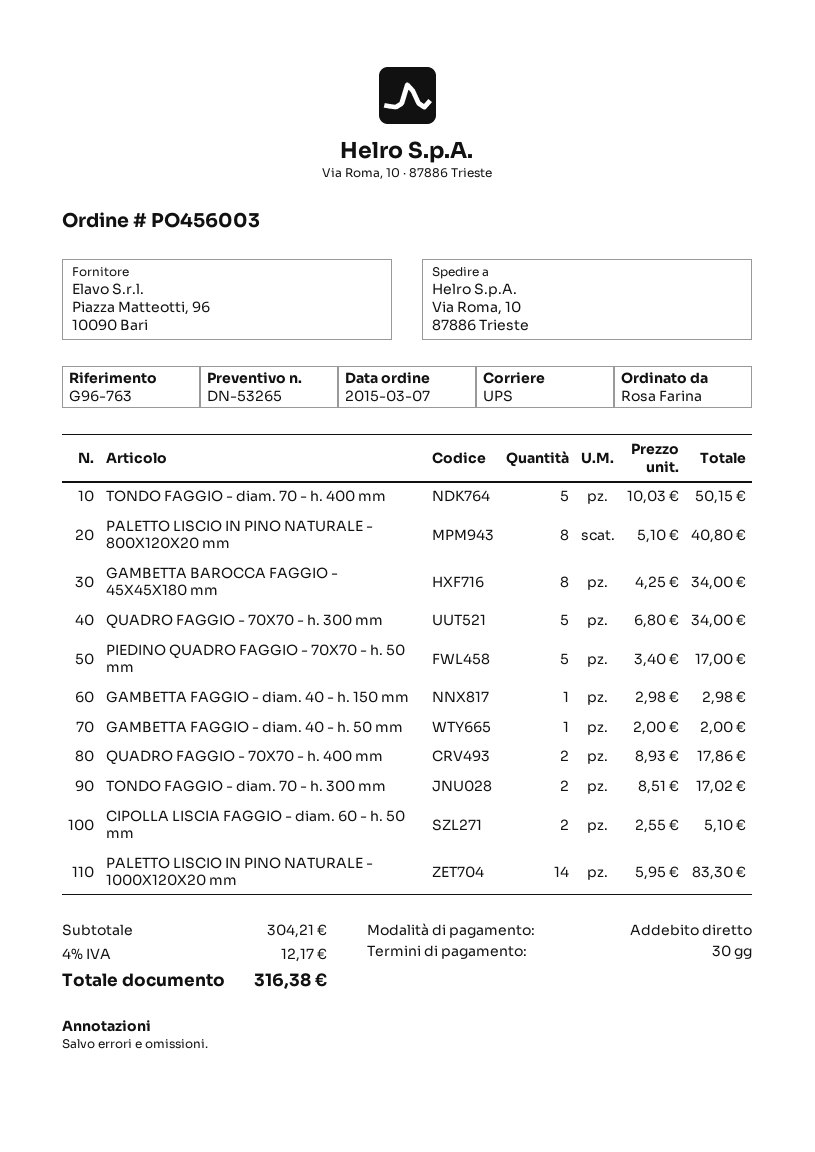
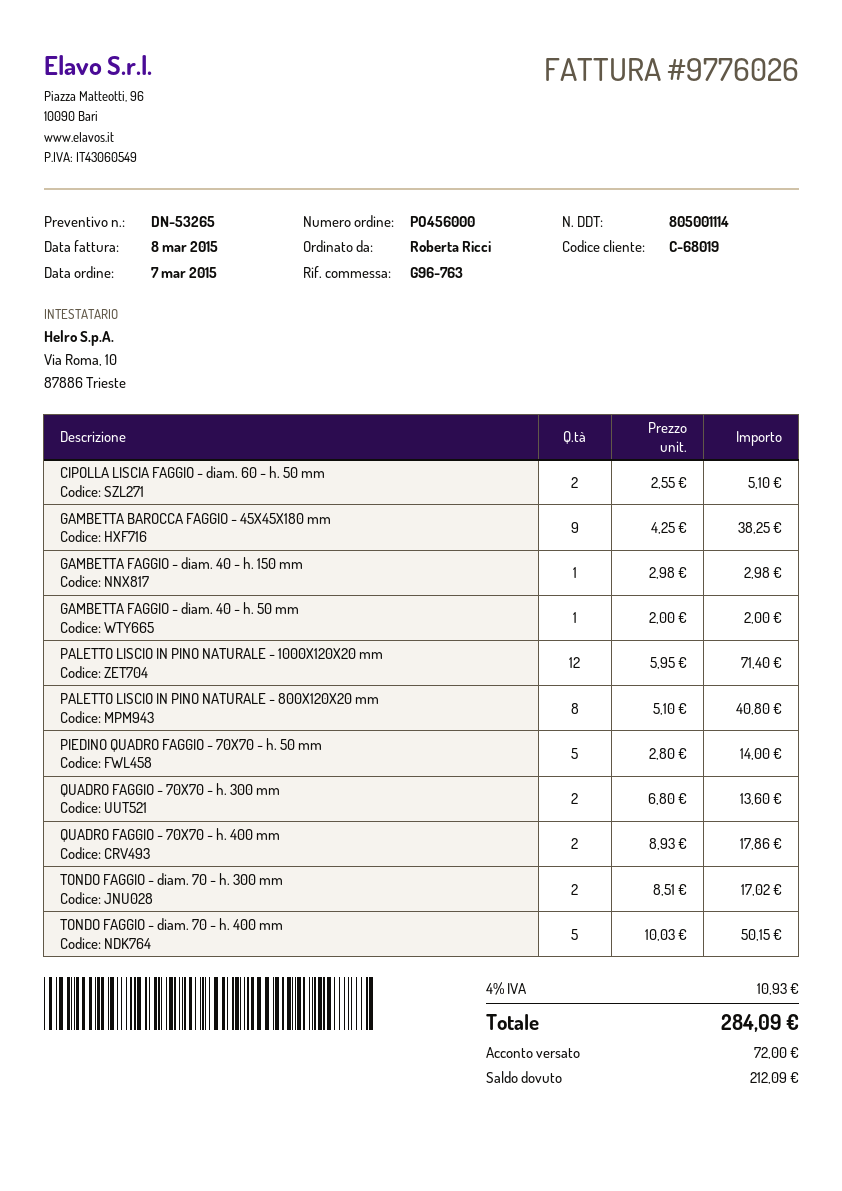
order number: PO456003 -> PO456000
ordered by: Rosa Farina -> Roberta Ricci
GAMBETTA BAROCCA FAGGIO - 45X45X180 mm: 8 x 4.25 = 34.00 -> 9 x 4.25 = 38.25
QUADRO FAGGIO - 70X70 - h. 300 mm: 5 x 6.80 = 34.00 -> 2 x 6.80 = 13.60
PIEDINO QUADRO FAGGIO - 70X70 - h. 50 mm: 5 x 3.40 = 17.00 -> 5 x 2.80 = 14.00
PALETTO LISCIO IN PINO NATURALE - 1000X120X20 mm: 14 x 5.95 = 83.30 -> 12 x 5.95 = 71.40
tax: 4% = 12.17 -> 4% = 10.93
total: 316.38 -> 284.09

